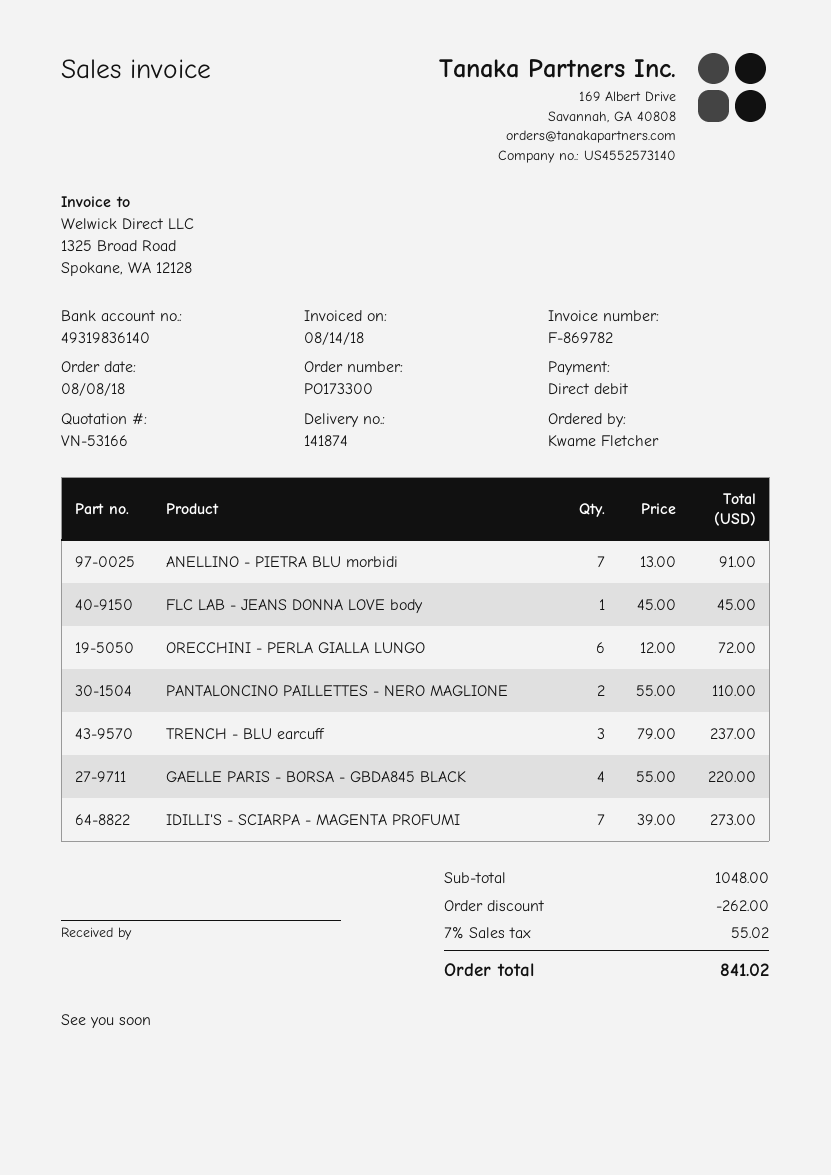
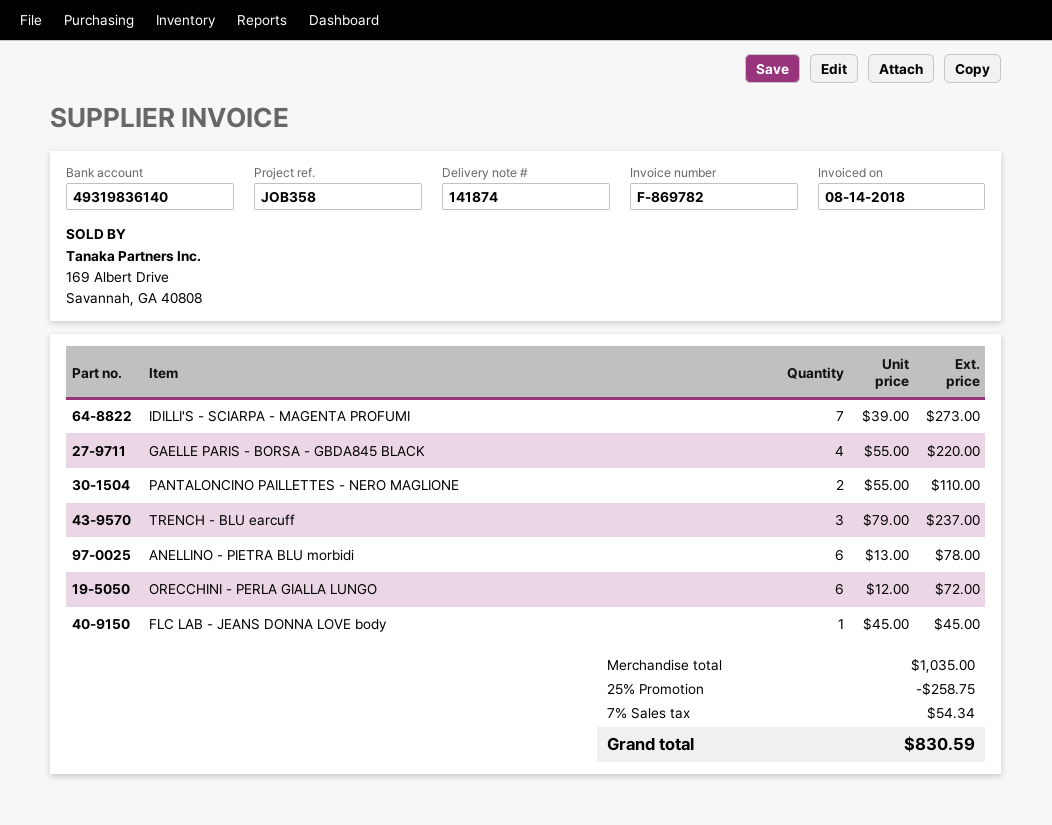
ANELLINO - PIETRA BLU morbidi: 7 x 13.00 = 91.00 -> 6 x 13.00 = 78.00
subtotal: 1048.00 -> 1035.00
discount: 262.00 -> 258.75
tax: 7% = 55.02 -> 7% = 54.34
total: 841.02 -> 830.59

